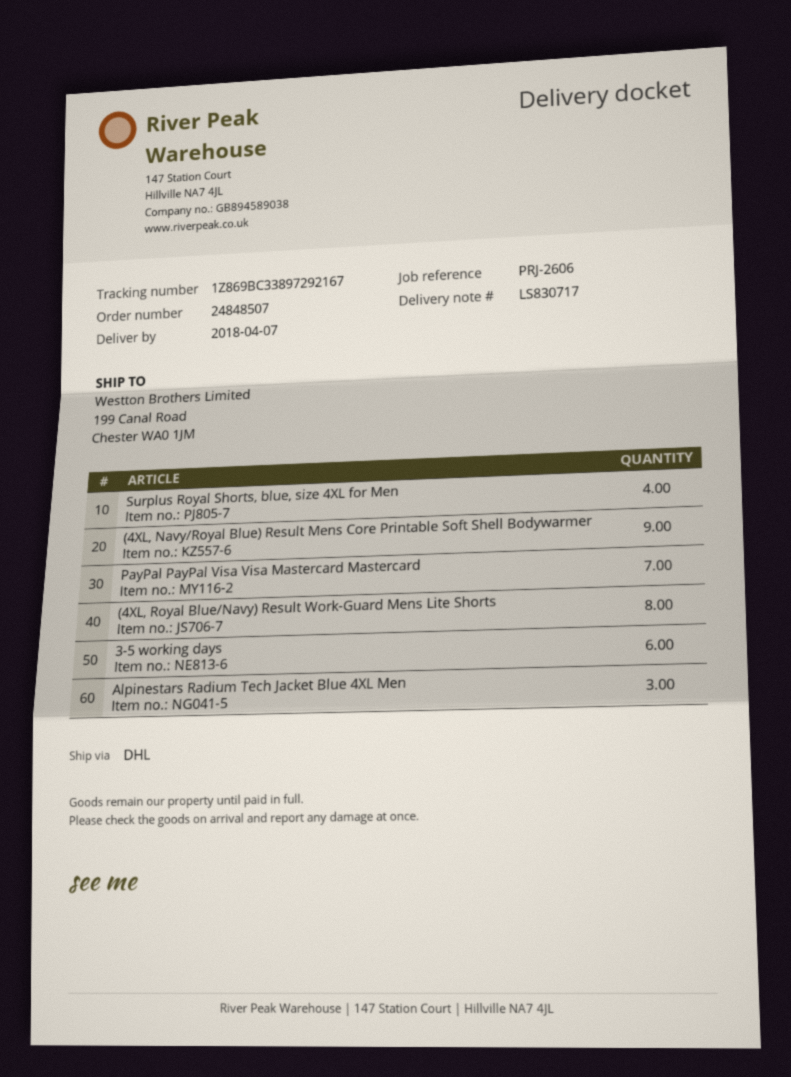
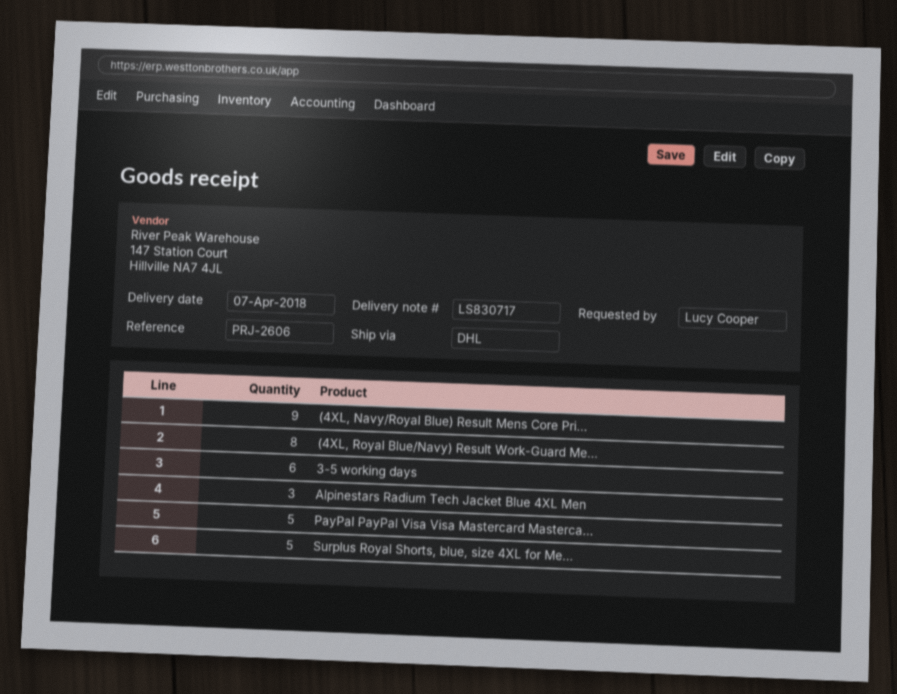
Surplus Royal Shorts, blue, size 4XL for Men: 4 -> 5
PayPal PayPal Visa Visa Mastercard Mastercard: 7 -> 5

